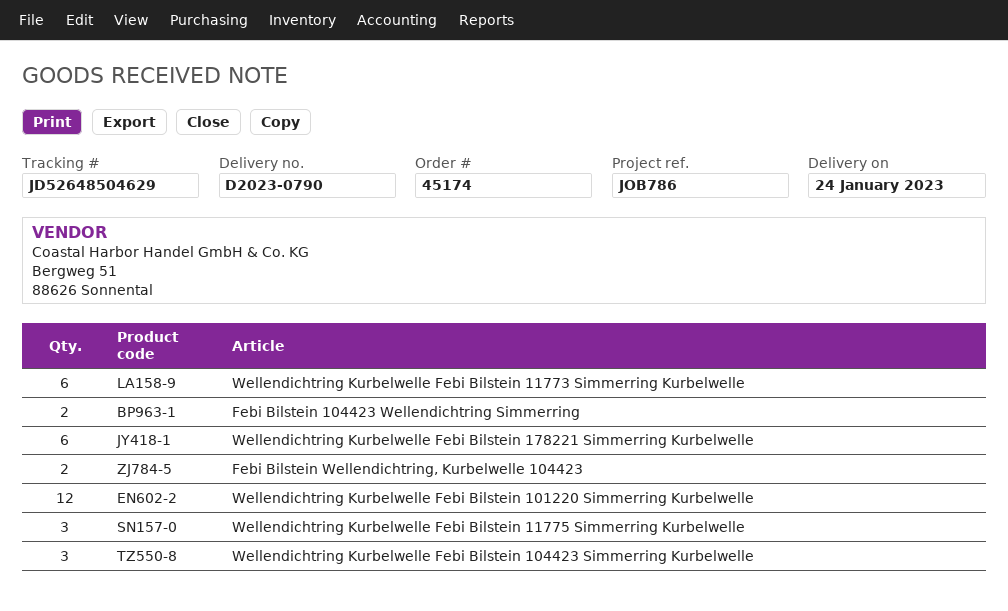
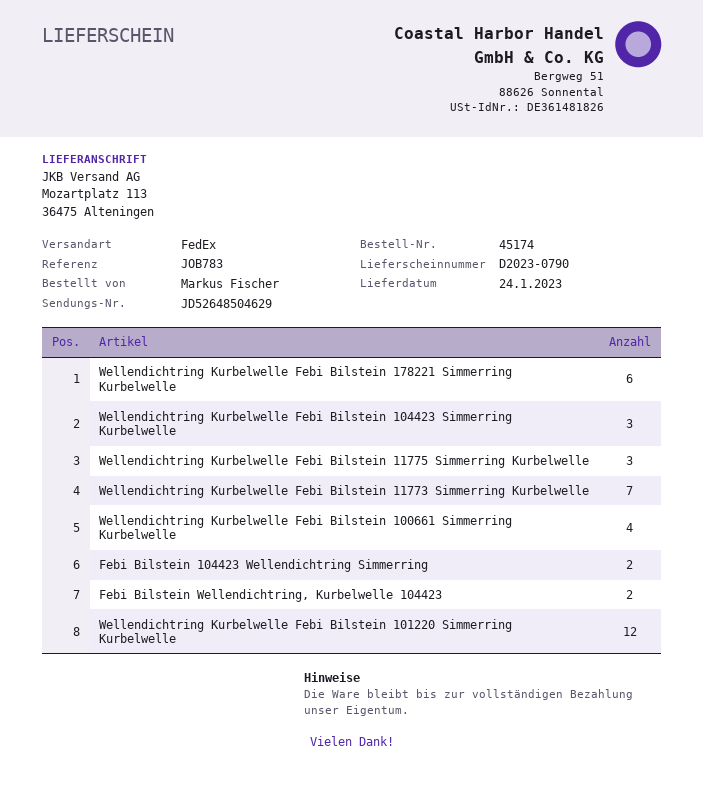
reference: JOB786 -> JOB783
Wellendichtring Kurbelwelle Febi Bilstein 11773 Simmerring Kurbelwelle: 6 -> 7
Wellendichtring Kurbelwelle Febi Bilstein 100661 Simmerring Kurbelwelle: none -> 4

